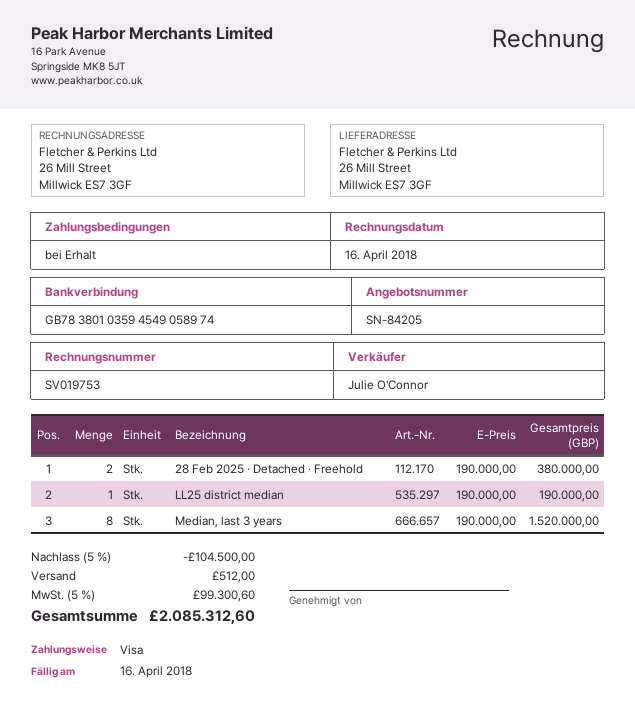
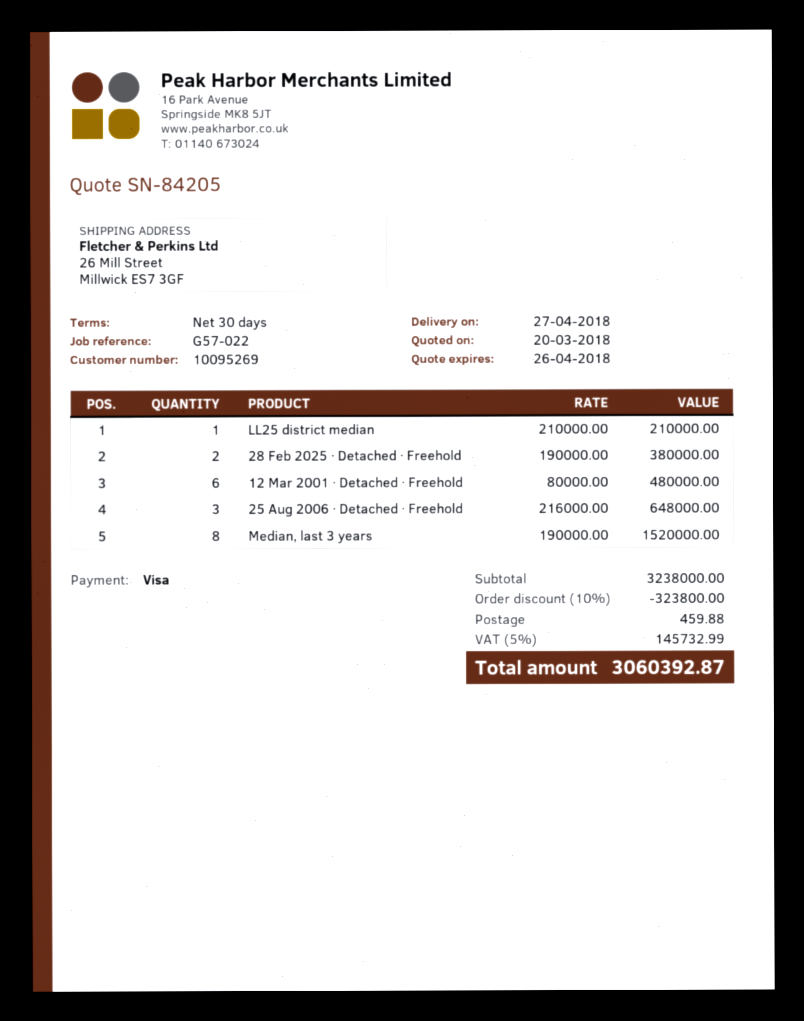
payment terms: on receipt -> 30 days
LL25 district median: 1 x 190000.00 = 190000.00 -> 1 x 210000.00 = 210000.00
12 Mar 2001 · Detached · Freehold: none -> 6 x 80000.00 = 480000.00
25 Aug 2006 · Detached · Freehold: none -> 3 x 216000.00 = 648000.00
discount: 5% = 104500.00 -> 10% = 323800.00
shipping: 512.00 -> 459.88
tax: 5% = 99300.60 -> 5% = 145732.99
total: 2085312.60 -> 3060392.87

